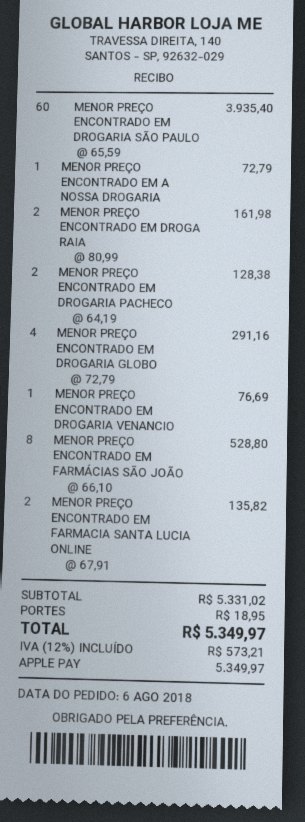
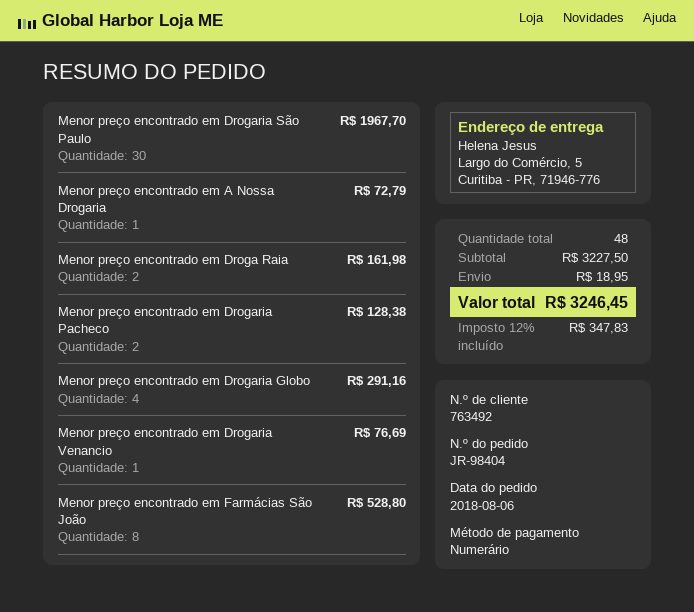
payment method: Apple Pay -> cash
MENOR PREÇO ENCONTRADO EM DROGARIA SÃO PAULO: 60 for 3935.40 -> 30 for 1967.70
MENOR PREÇO ENCONTRADO EM FARMACIA SANTA LUCIA ONLINE: 2 for 135.82 -> none
subtotal: 5331.02 -> 3227.50
tax: 12% = 573.21 -> 12% = 347.83
total: 5349.97 -> 3246.45

